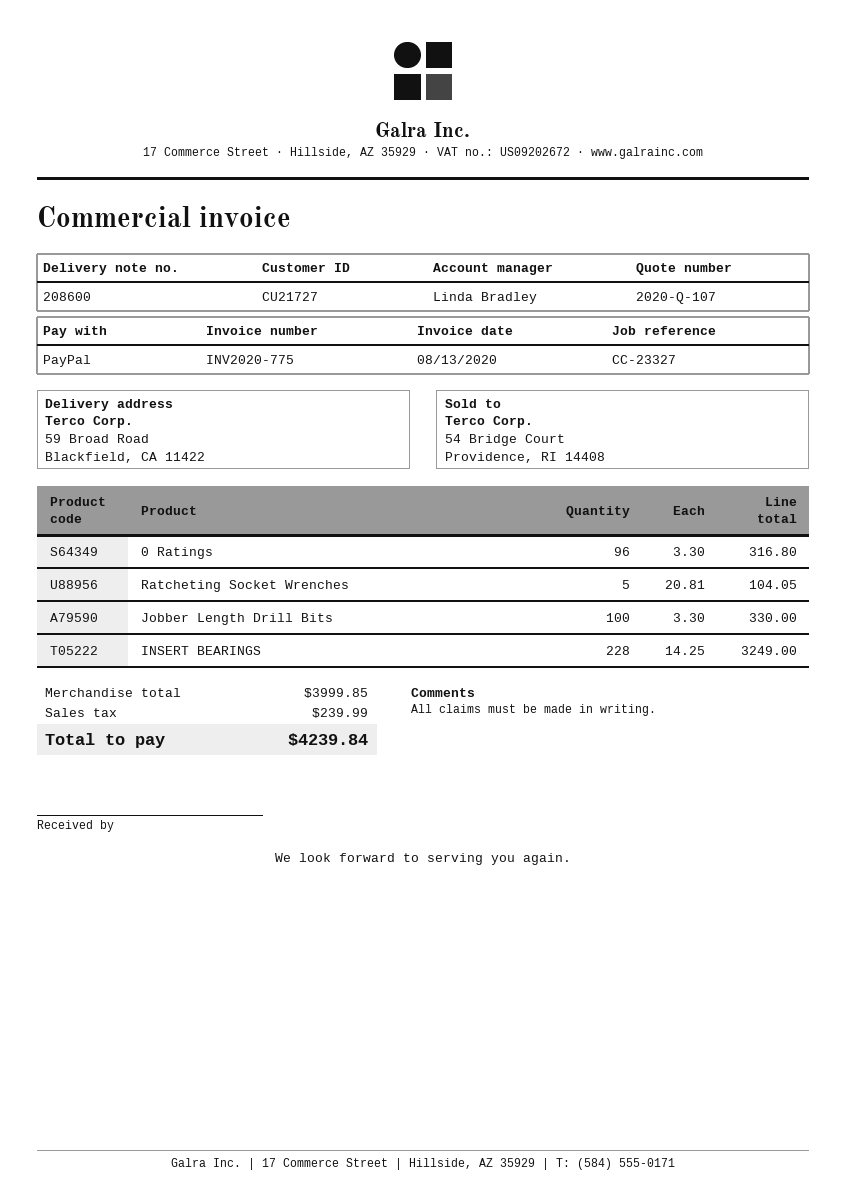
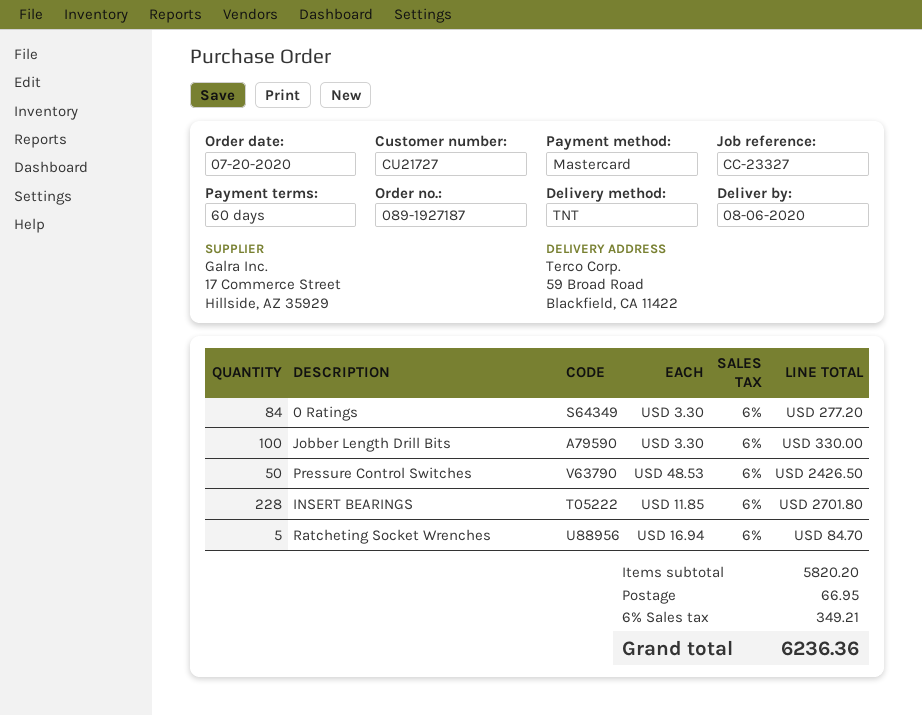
payment method: PayPal -> Mastercard
0 Ratings: 96 x 3.30 = 316.80 -> 84 x 3.30 = 277.20
Ratcheting Socket Wrenches: 5 x 20.81 = 104.05 -> 5 x 16.94 = 84.70
INSERT BEARINGS: 228 x 14.25 = 3249.00 -> 228 x 11.85 = 2701.80
Pressure Control Switches: none -> 50 x 48.53 = 2426.50
subtotal: 3999.85 -> 5820.20
shipping: none -> 66.95
tax: 239.99 -> 349.21
total: 4239.84 -> 6236.36

